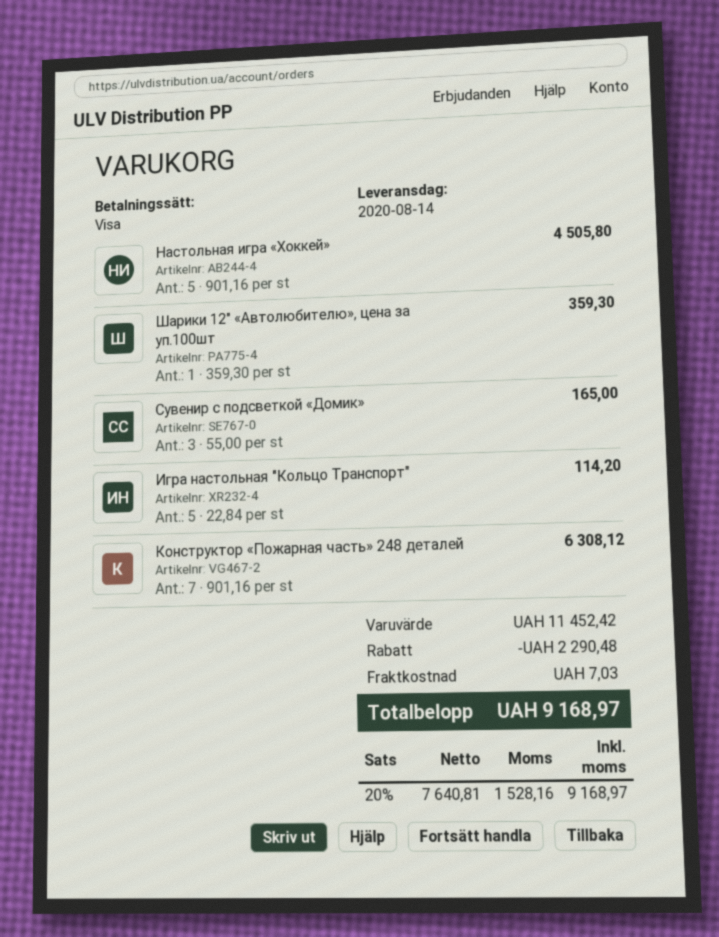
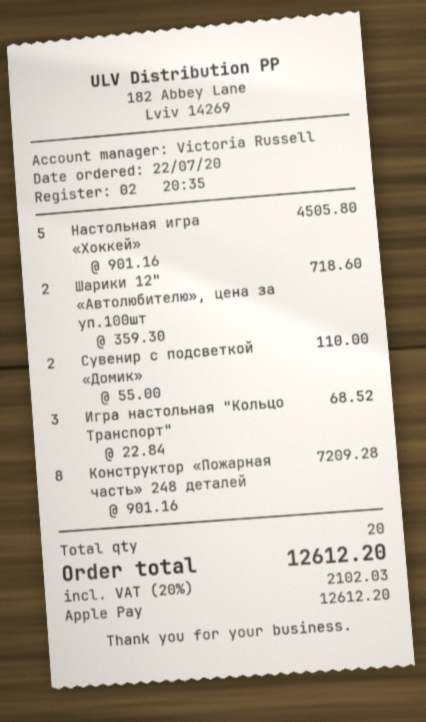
payment method: Visa -> Apple Pay
Шарики 12" «Автолюбителю», цена за уп.100шт: 1 x 359.30 = 359.30 -> 2 x 359.30 = 718.60
Сувенир с подсветкой «Домик»: 3 x 55.00 = 165.00 -> 2 x 55.00 = 110.00
Игра настольная "Кольцо Транспорт": 5 x 22.84 = 114.20 -> 3 x 22.84 = 68.52
Конструктор «Пожарная часть» 248 деталей: 7 x 901.16 = 6308.12 -> 8 x 901.16 = 7209.28
discount: 2290.48 -> none
shipping: 7.03 -> none
tax: 20% = 1528.16 -> 20% = 2102.03
total: 9168.97 -> 12612.20

